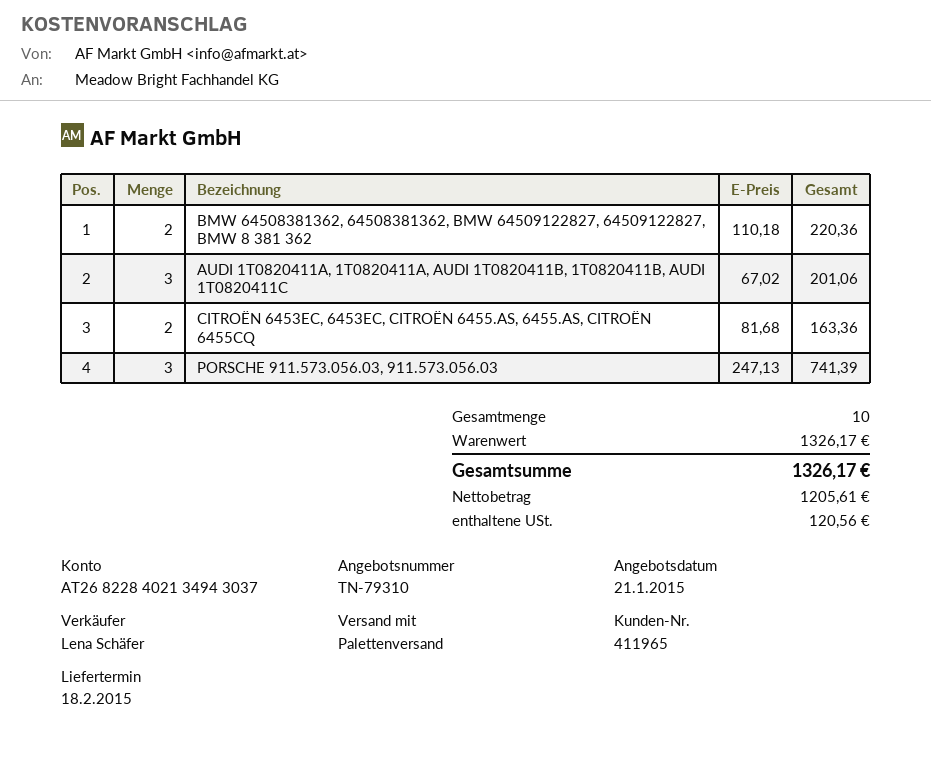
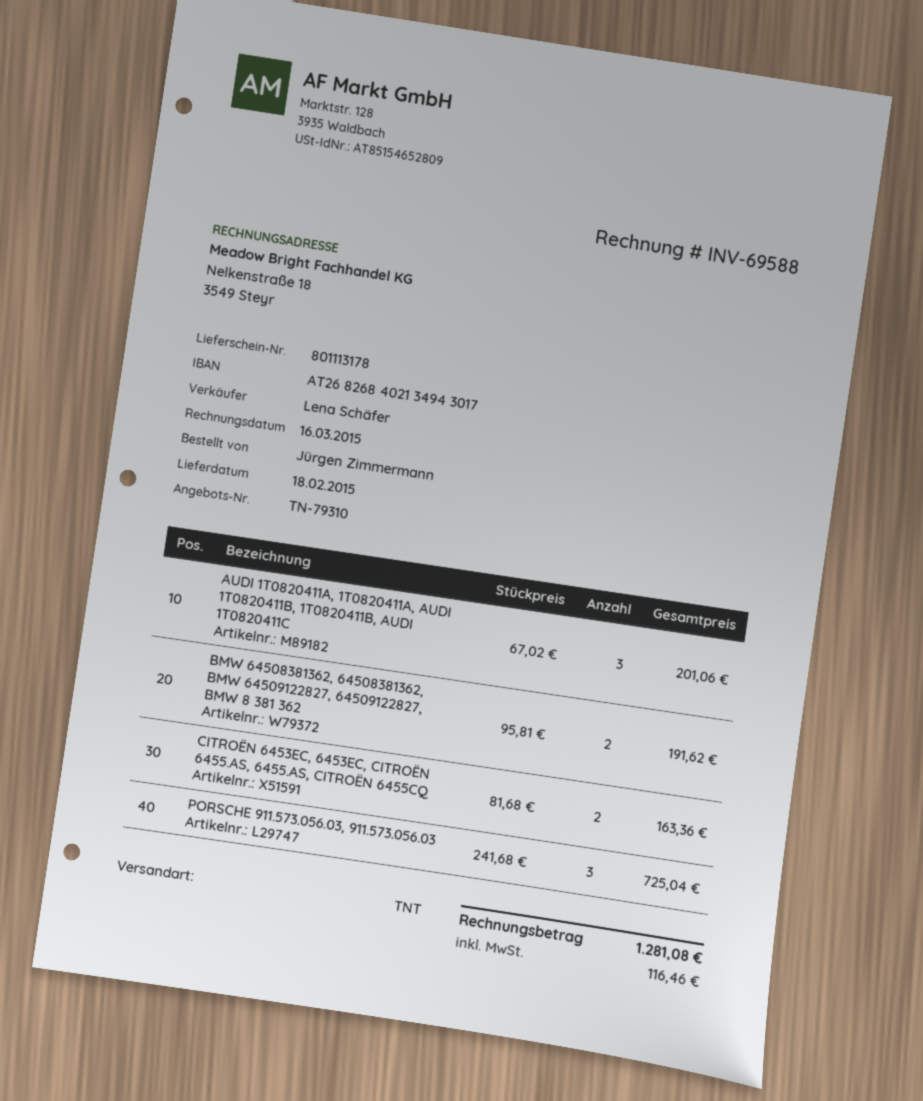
bank account: AT268228402134943037 -> AT268268402134943017
shipping method: pallet freight -> TNT
BMW 64508381362, 64508381362, BMW 64509122827, 64509122827, BMW 8 381 362: 2 x 110.18 = 220.36 -> 2 x 95.81 = 191.62
PORSCHE 911.573.056.03, 911.573.056.03: 3 x 247.13 = 741.39 -> 3 x 241.68 = 725.04
tax: 120.56 -> 116.46
total: 1326.17 -> 1281.08

